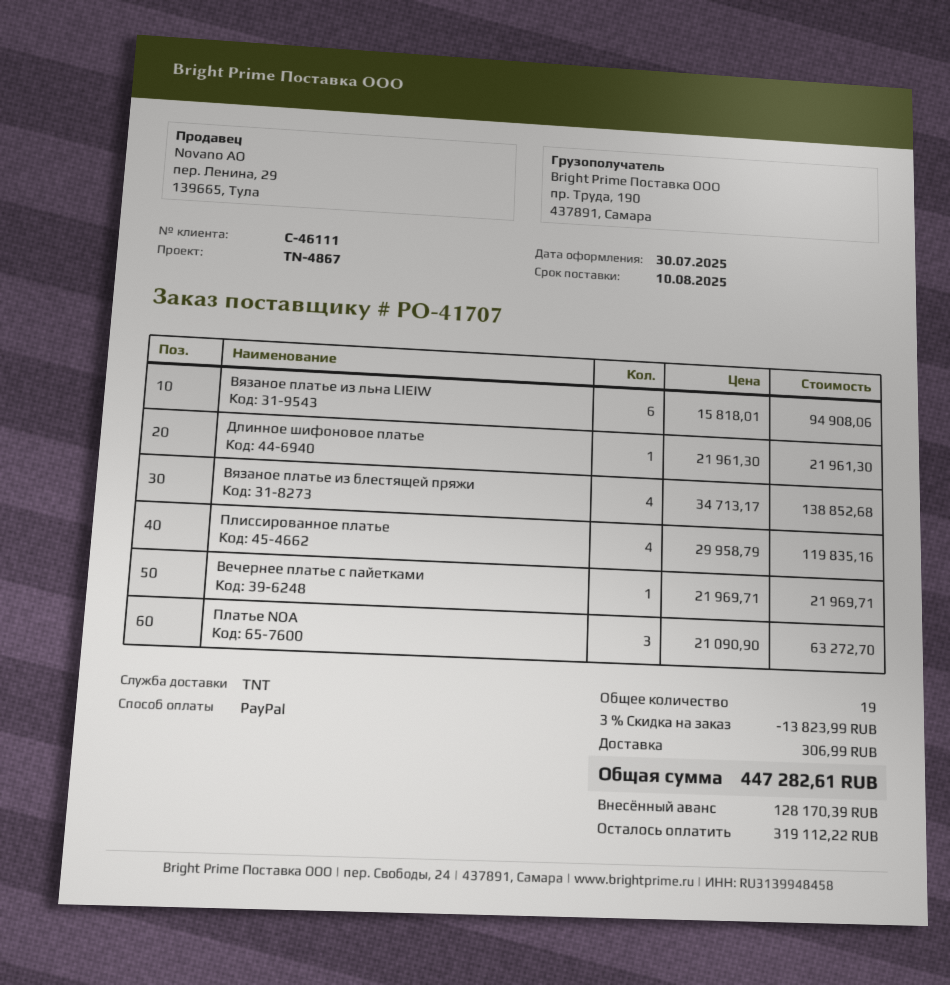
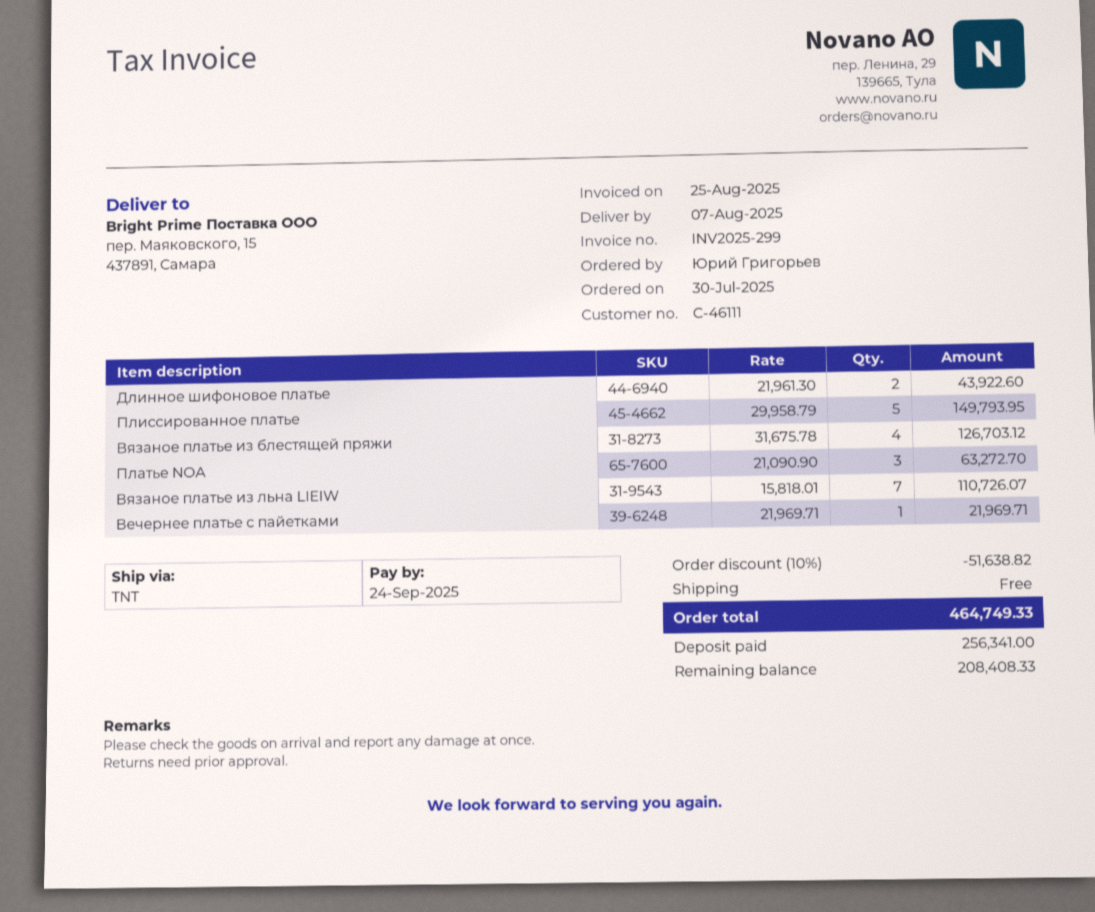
delivery date: 2025-08-10 -> 2025-08-07
ship to: пр. Труда, 190, 437891, Самара -> пер. Маяковского, 15, 437891, Самара
Вязаное платье из льна LIEIW: 6 x 15818.01 = 94908.06 -> 7 x 15818.01 = 110726.07
Длинное шифоновое платье: 1 x 21961.30 = 21961.30 -> 2 x 21961.30 = 43922.60
Вязаное платье из блестящей пряжи: 4 x 34713.17 = 138852.68 -> 4 x 31675.78 = 126703.12
Плиссированное платье: 4 x 29958.79 = 119835.16 -> 5 x 29958.79 = 149793.95
discount: 3% = 13823.99 -> 10% = 51638.82
shipping: 306.99 -> 0.00
total: 447282.61 -> 464749.33
deposit: 128170.39 -> 256341.00
balance: 319112.22 -> 208408.33

